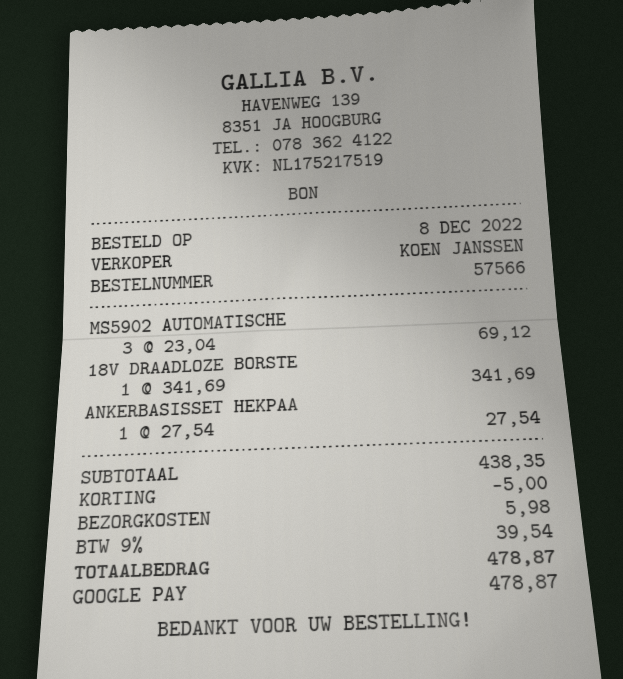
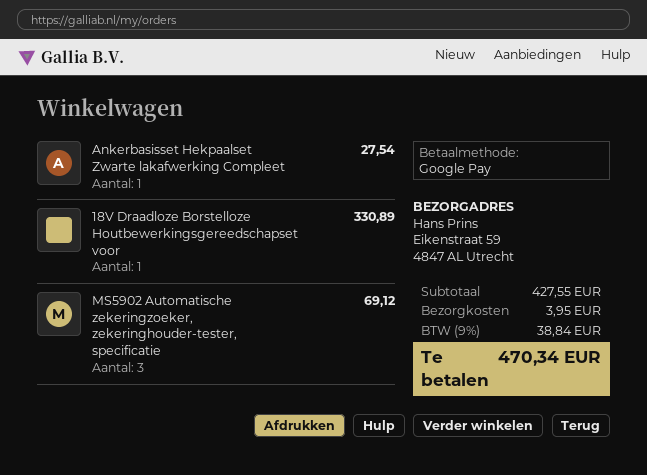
18V DRAADLOZE BORSTE: 1 for 341.69 -> 1 for 330.89
subtotal: 438.35 -> 427.55
discount: 5.00 -> none
shipping: 5.98 -> 3.95
tax: 9% = 39.54 -> 9% = 38.84
total: 478.87 -> 470.34

